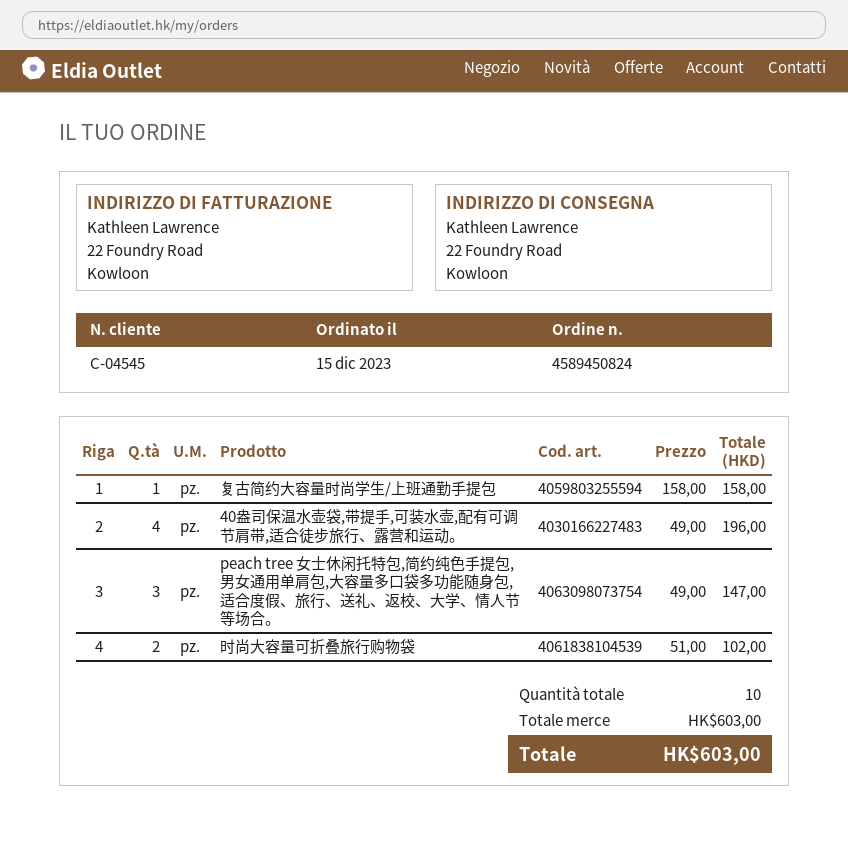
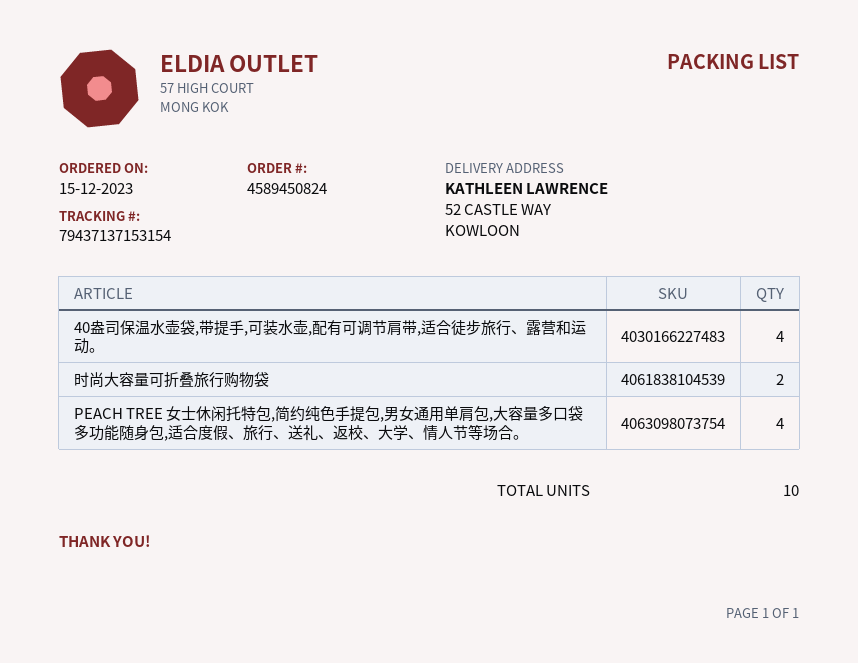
ship to: 22 Foundry Road, Kowloon -> 52 CASTLE WAY, KOWLOON
复古简约大容量时尚学生/上班通勤手提包: 1 -> none
peach tree 女士休闲托特包,简约纯色手提包,男女通用单肩包,大容量多口袋多功能随身包,适合度假、旅行、送礼、返校、大学、情人节等场合。: 3 -> 4

